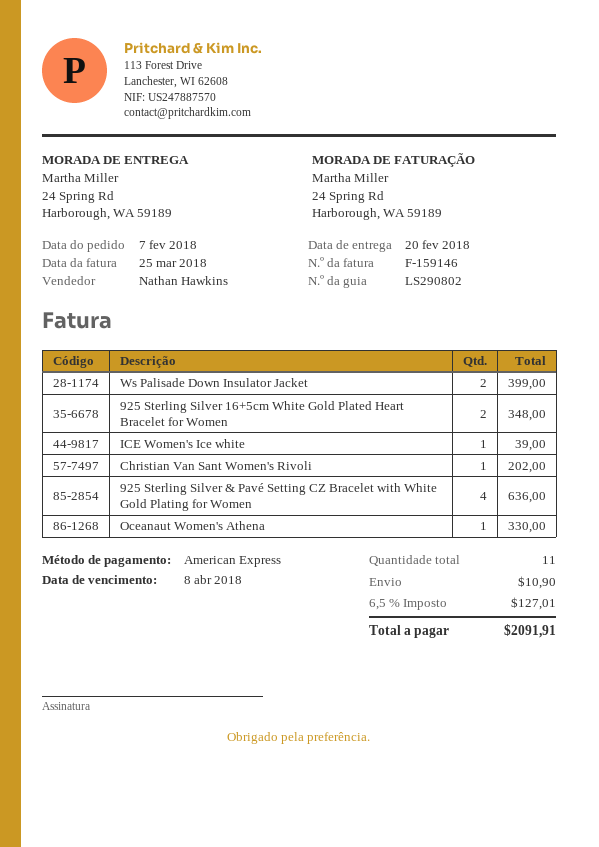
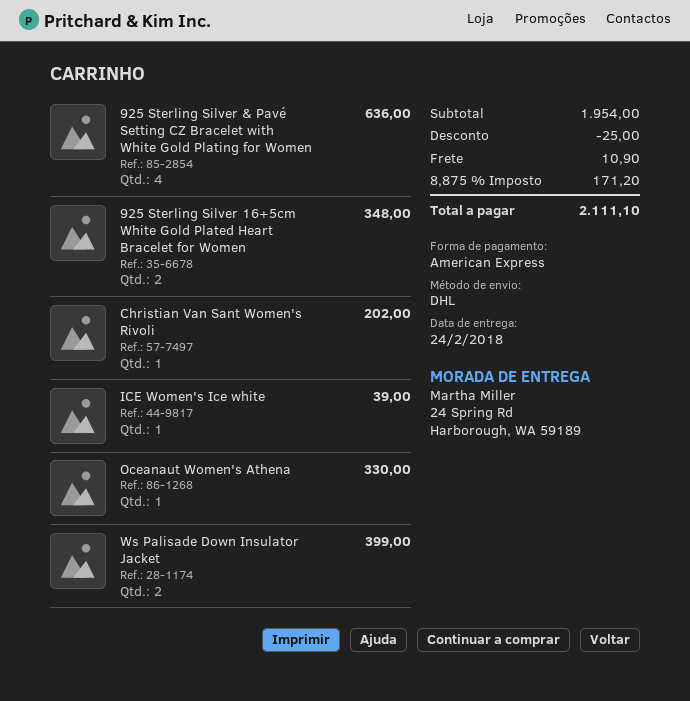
delivery date: 2018-02-20 -> 2018-02-24
discount: none -> 25.00
tax: 6.5% = 127.01 -> 8.875% = 171.20
total: 2091.91 -> 2111.10

